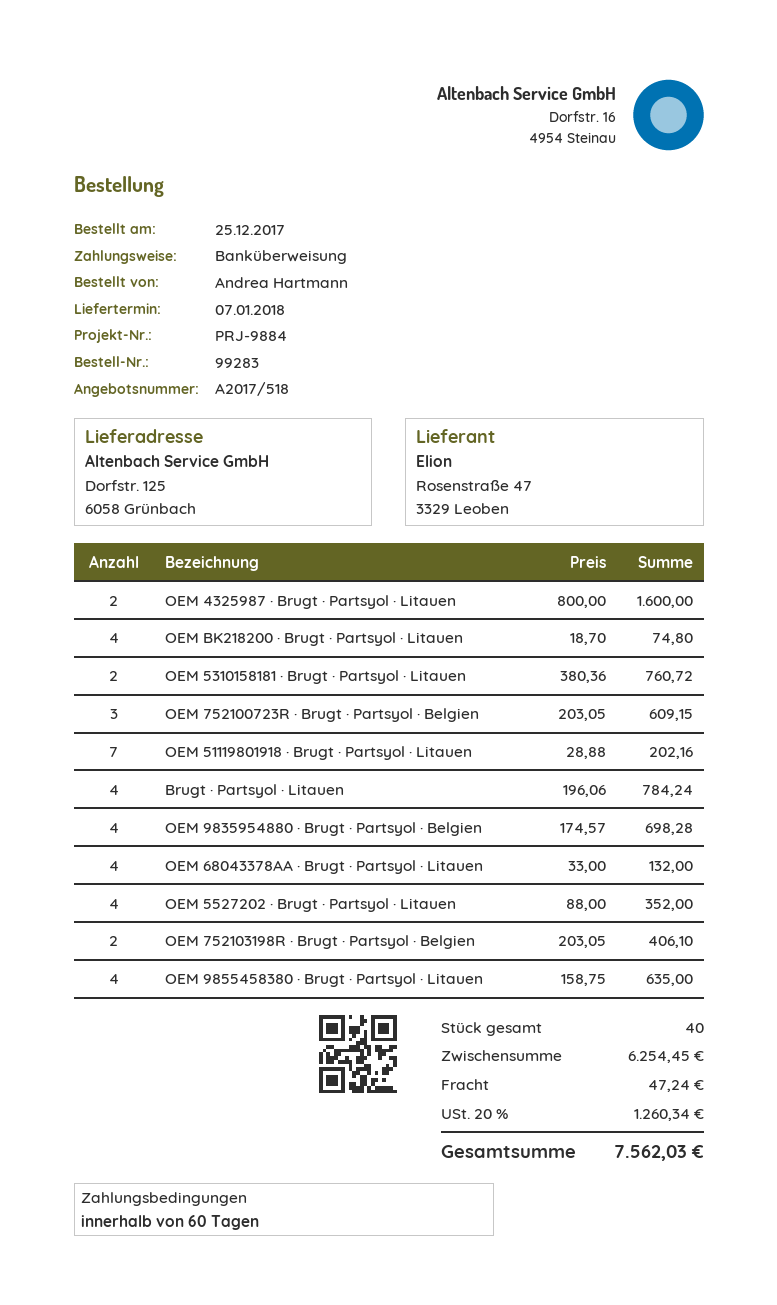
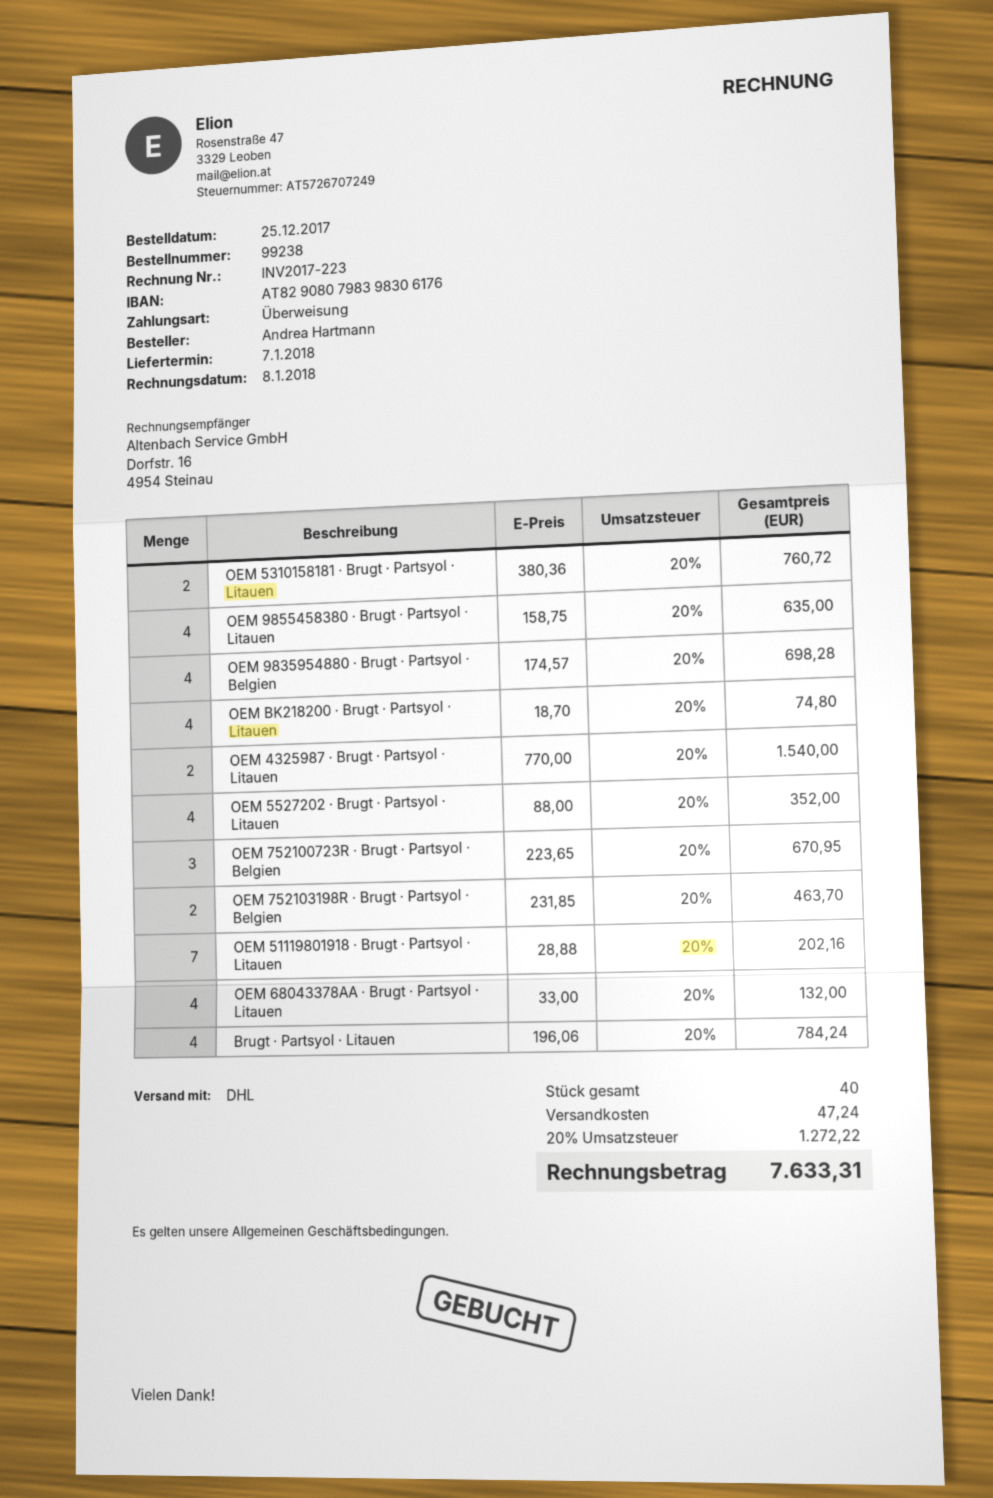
order number: 99283 -> 99238
OEM 4325987 · Brugt · Partsyol · Litauen: 2 x 800.00 = 1600.00 -> 2 x 770.00 = 1540.00
OEM 752100723R · Brugt · Partsyol · Belgien: 3 x 203.05 = 609.15 -> 3 x 223.65 = 670.95
OEM 752103198R · Brugt · Partsyol · Belgien: 2 x 203.05 = 406.10 -> 2 x 231.85 = 463.70
tax: 20% = 1260.34 -> 20% = 1272.22
total: 7562.03 -> 7633.31

